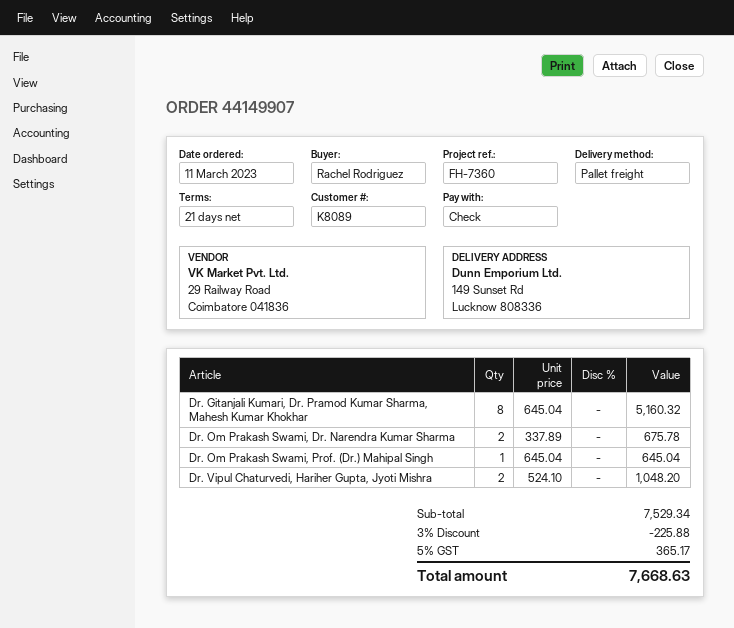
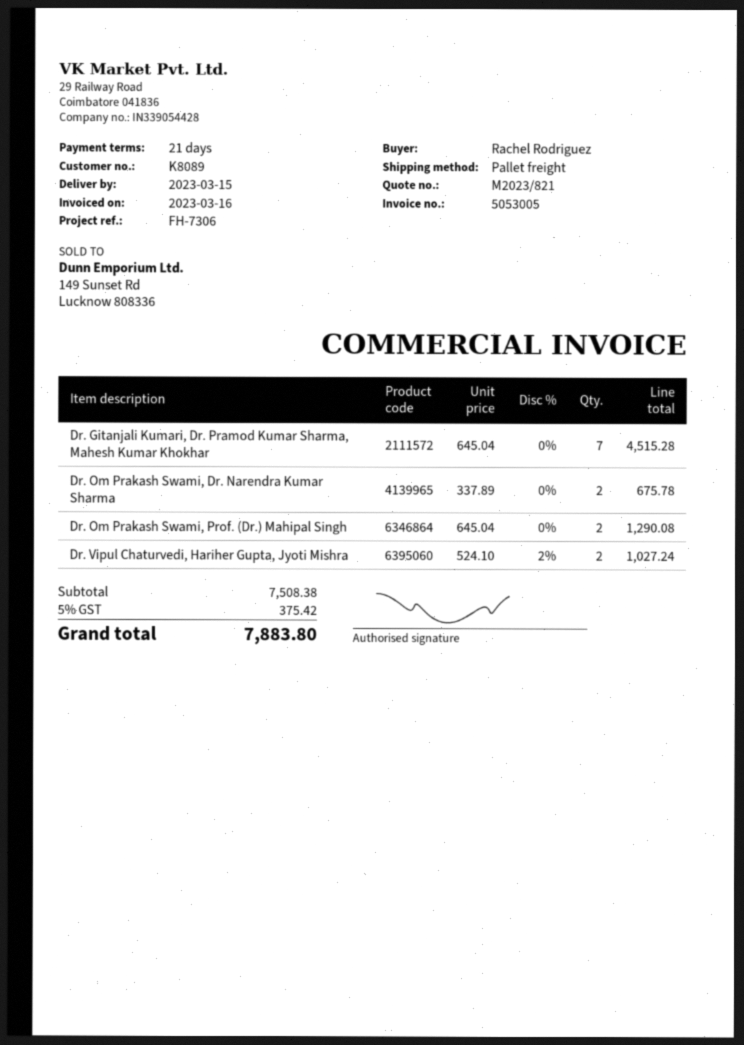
reference: FH-7360 -> FH-7306
Dr. Gitanjali Kumari, Dr. Pramod Kumar Sharma, Mahesh Kumar Khokhar: 8 x 645.04 = 5160.32 -> 7 x 645.04 = 4515.28
Dr. Om Prakash Swami, Prof. (Dr.) Mahipal Singh: 1 x 645.04 = 645.04 -> 2 x 645.04 = 1290.08
Dr. Vipul Chaturvedi, Hariher Gupta, Jyoti Mishra: 2 x 524.10 = 1048.20 -> 2 x 524.10 - 2% = 1027.24
subtotal: 7529.34 -> 7508.38
discount: 3% = 225.88 -> none
tax: 5% = 365.17 -> 5% = 375.42
total: 7668.63 -> 7883.80

